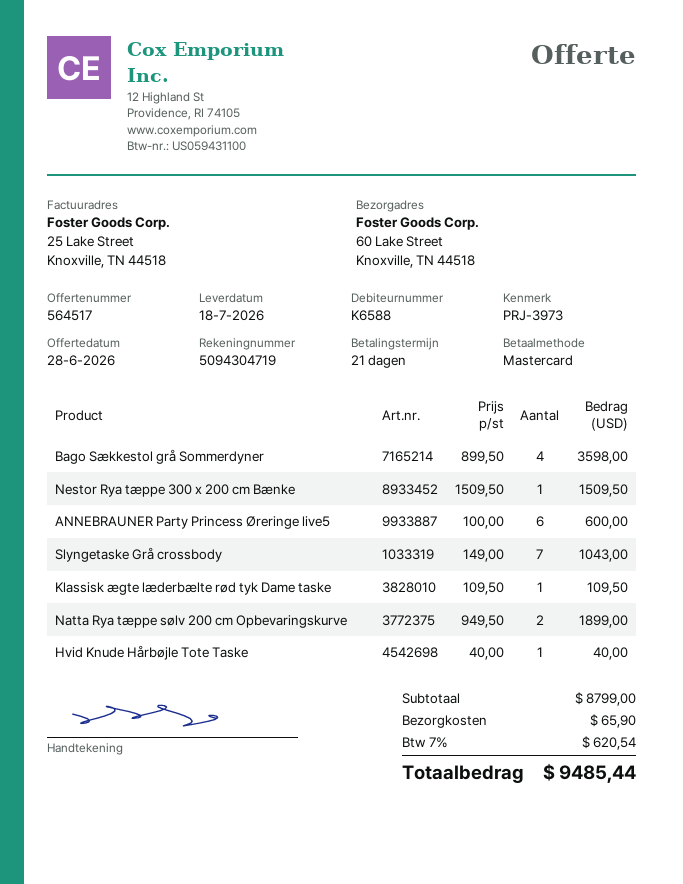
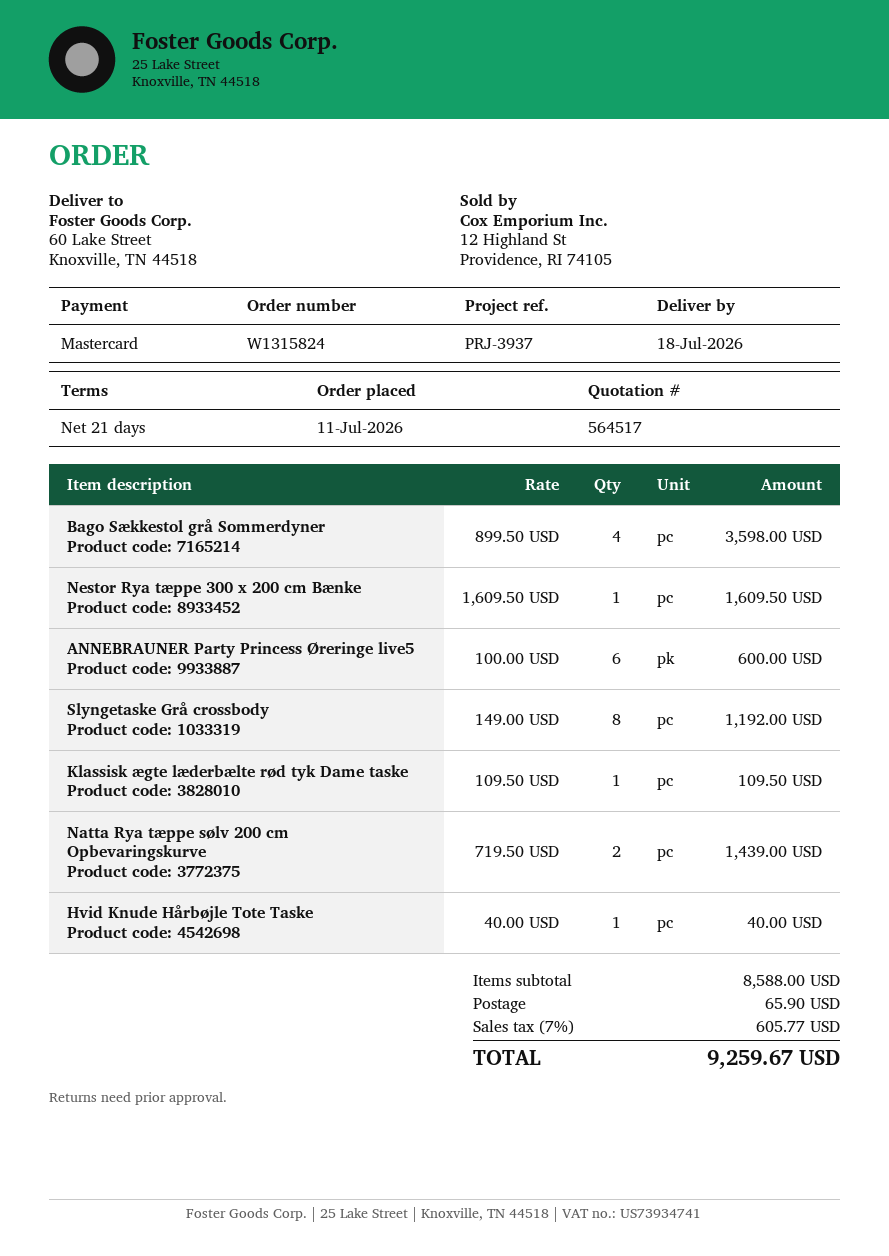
reference: PRJ-3973 -> PRJ-3937
Nestor Rya tæppe 300 x 200 cm Bænke: 1 x 1509.50 = 1509.50 -> 1 x 1609.50 = 1609.50
Slyngetaske Grå crossbody: 7 x 149.00 = 1043.00 -> 8 x 149.00 = 1192.00
Natta Rya tæppe sølv 200 cm Opbevaringskurve: 2 x 949.50 = 1899.00 -> 2 x 719.50 = 1439.00
subtotal: 8799.00 -> 8588.00
tax: 7% = 620.54 -> 7% = 605.77
total: 9485.44 -> 9259.67

